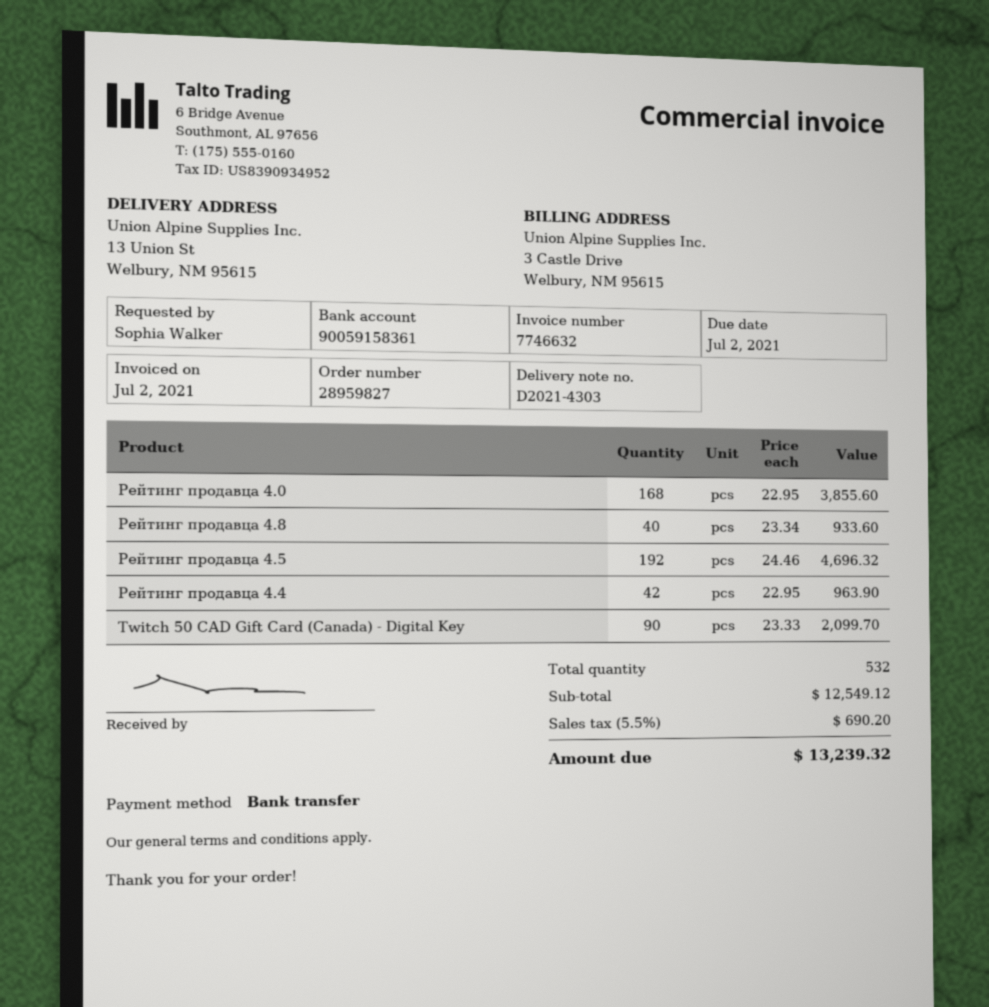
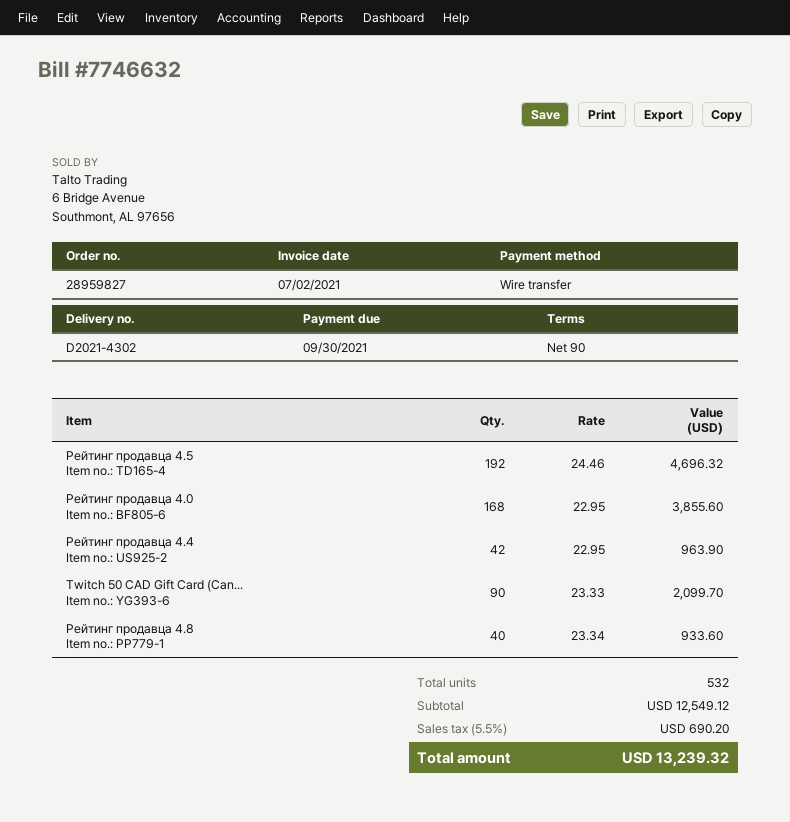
delivery note number: D2021-4303 -> D2021-4302
due date: 2021-07-02 -> 2021-09-30

